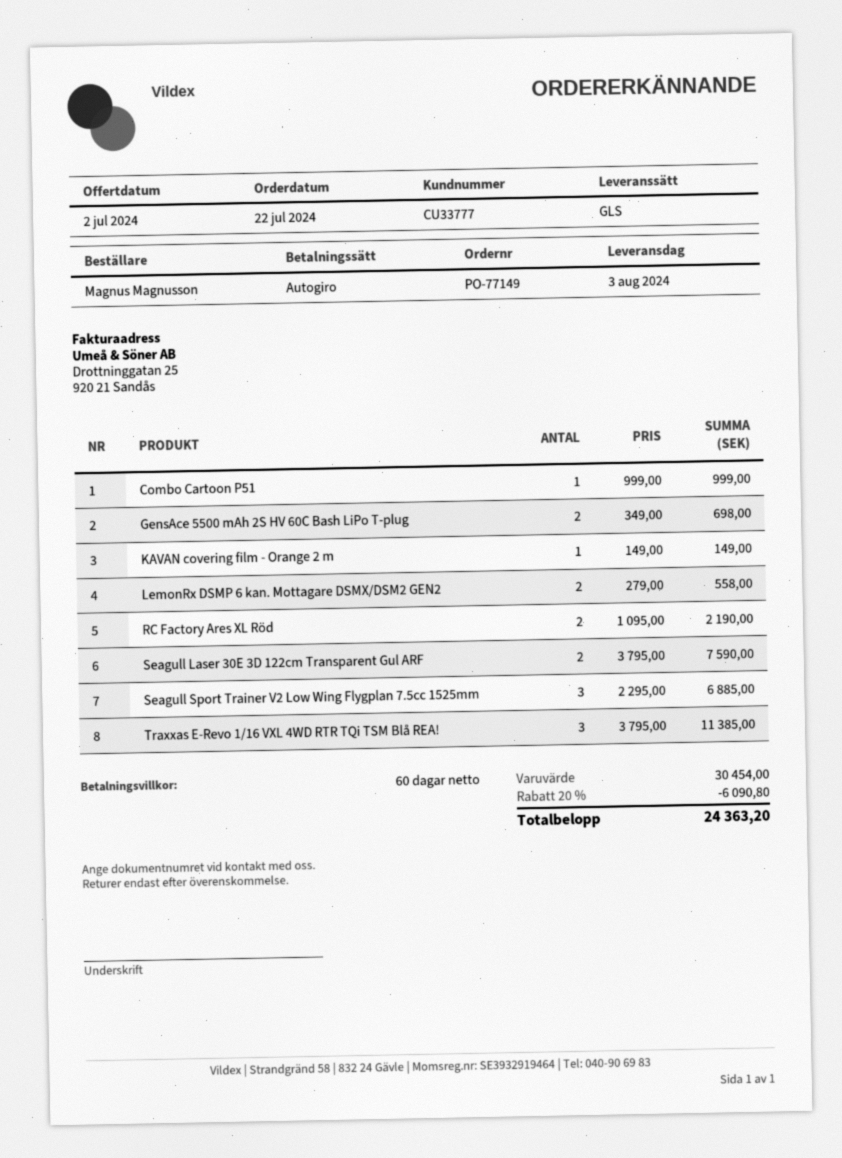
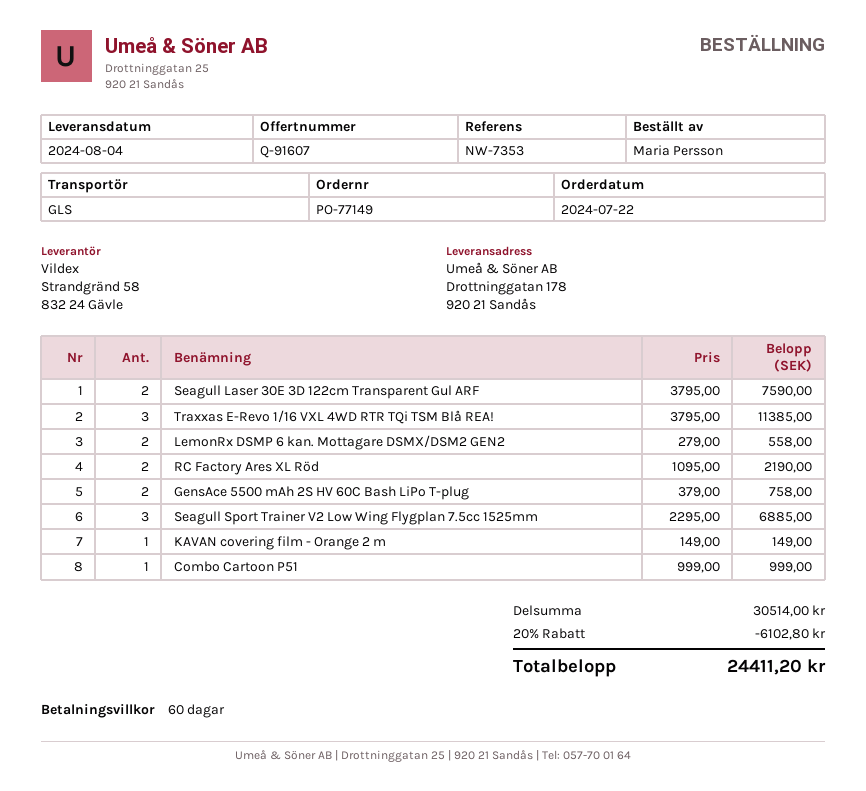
delivery date: 2024-08-03 -> 2024-08-04
ordered by: Magnus Magnusson -> Maria Persson
GensAce 5500 mAh 2S HV 60C Bash LiPo T-plug: 2 x 349.00 = 698.00 -> 2 x 379.00 = 758.00
subtotal: 30454.00 -> 30514.00
discount: 20% = 6090.80 -> 20% = 6102.80
total: 24363.20 -> 24411.20

